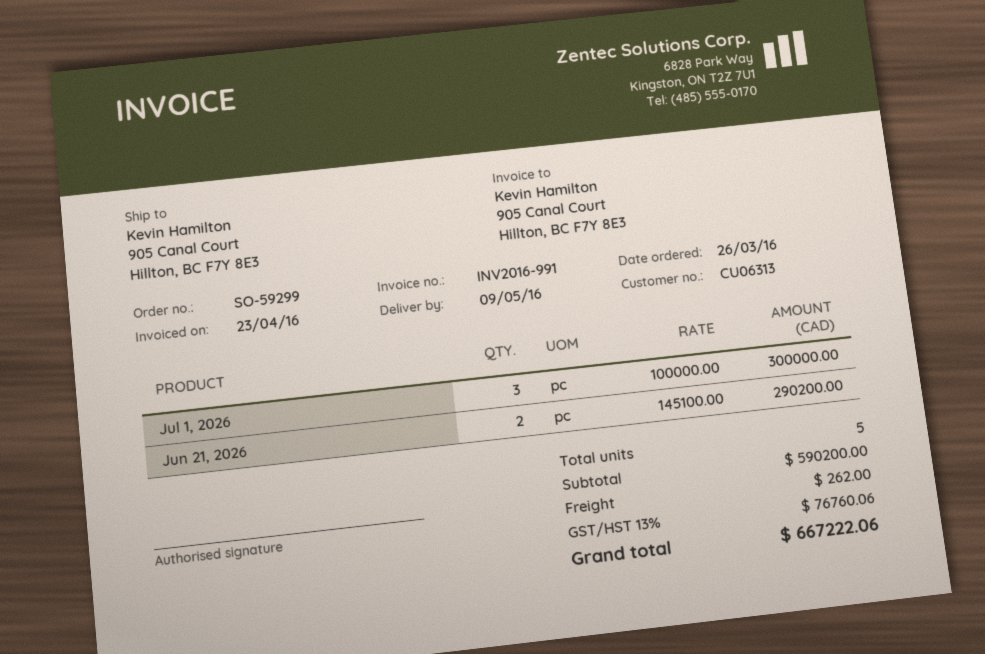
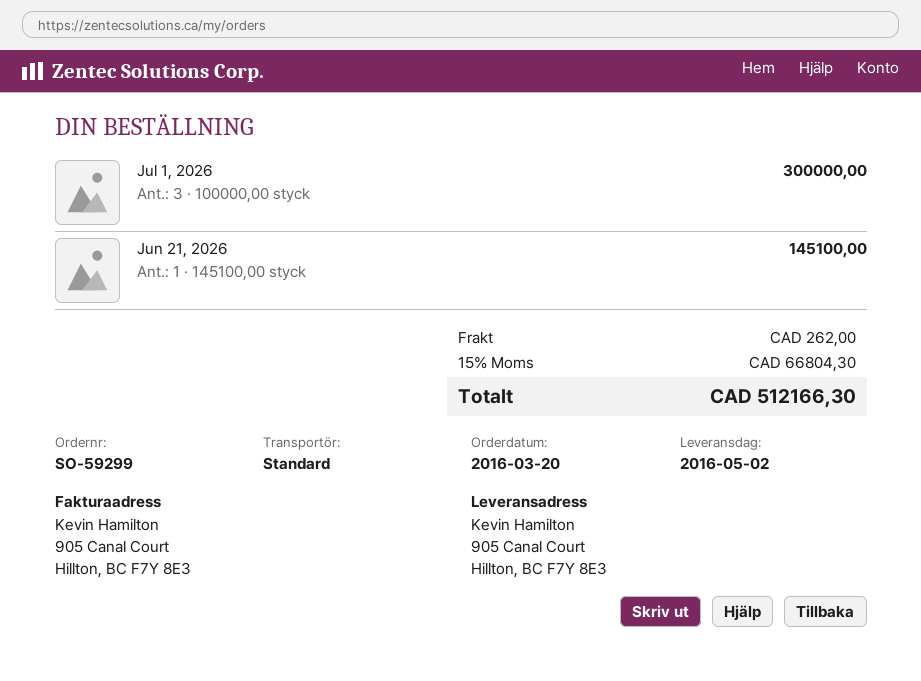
order date: 2016-03-26 -> 2016-03-20
delivery date: 2016-05-09 -> 2016-05-02
Jun 21, 2026: 2 x 145100.00 = 290200.00 -> 1 x 145100.00 = 145100.00
tax: 13% = 76760.06 -> 15% = 66804.30
total: 667222.06 -> 512166.30

